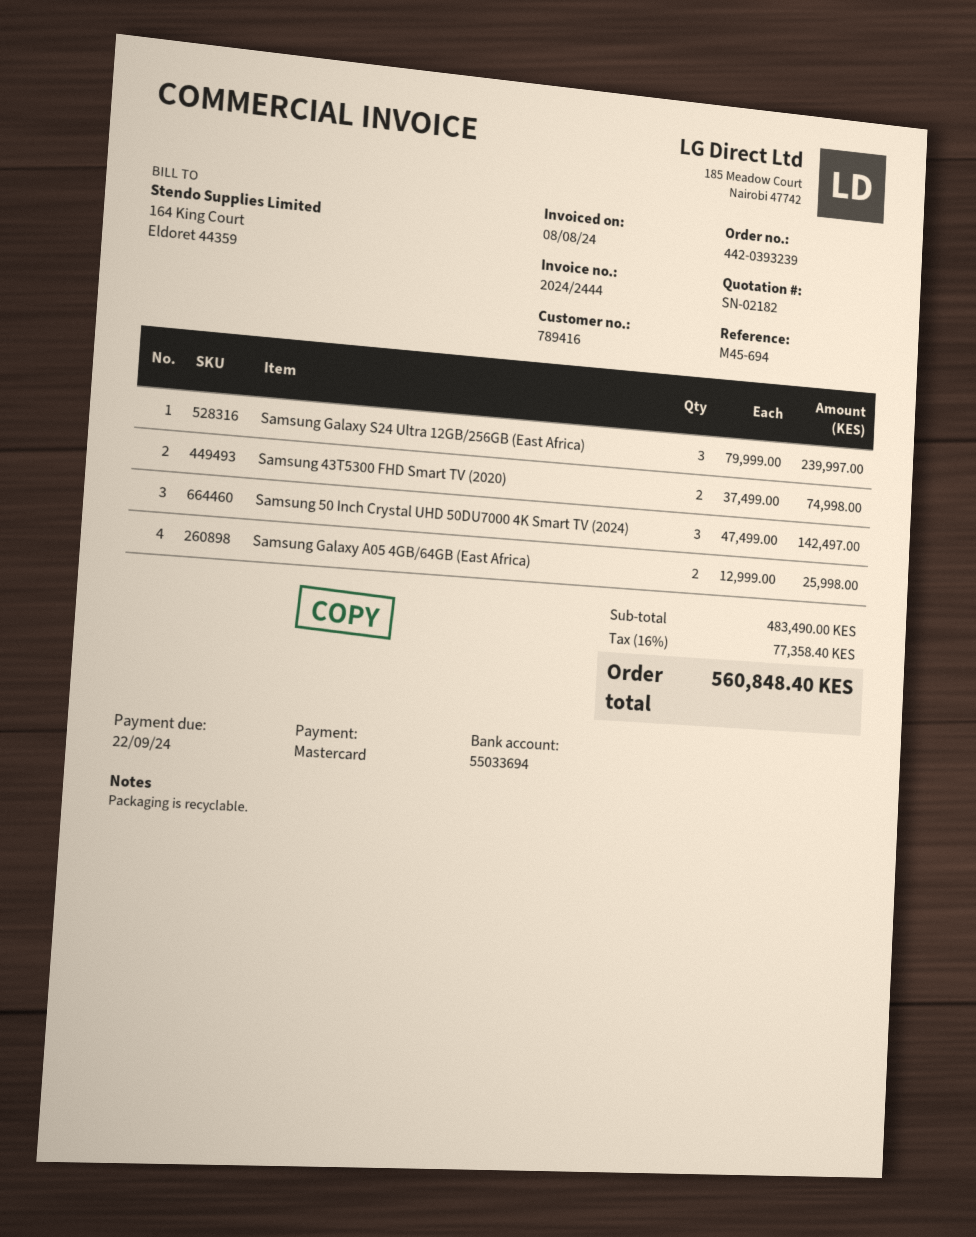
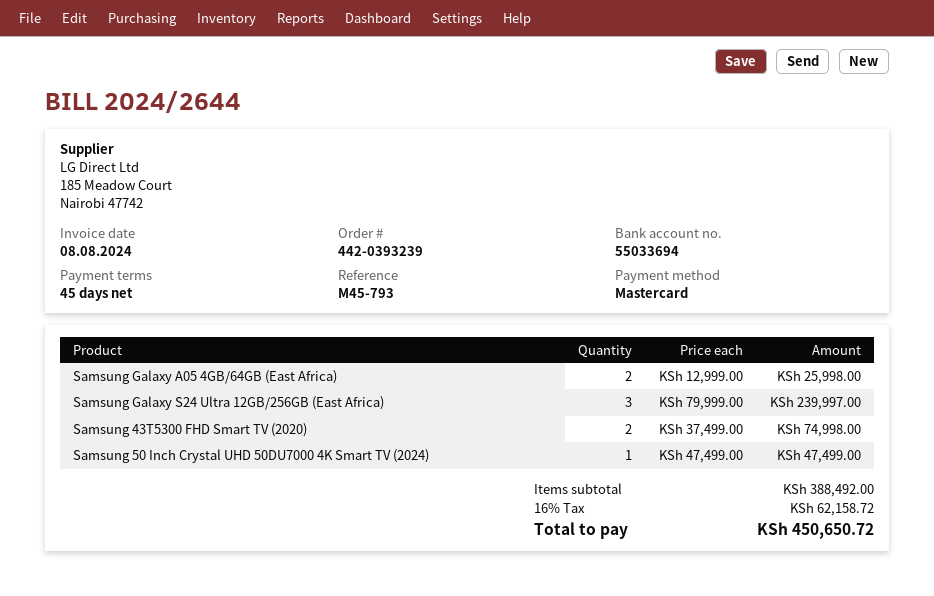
invoice number: 2024/2444 -> 2024/2644
reference: M45-694 -> M45-793
Samsung 50 Inch Crystal UHD 50DU7000 4K Smart TV (2024): 3 x 47499.00 = 142497.00 -> 1 x 47499.00 = 47499.00
subtotal: 483490.00 -> 388492.00
tax: 16% = 77358.40 -> 16% = 62158.72
total: 560848.40 -> 450650.72

